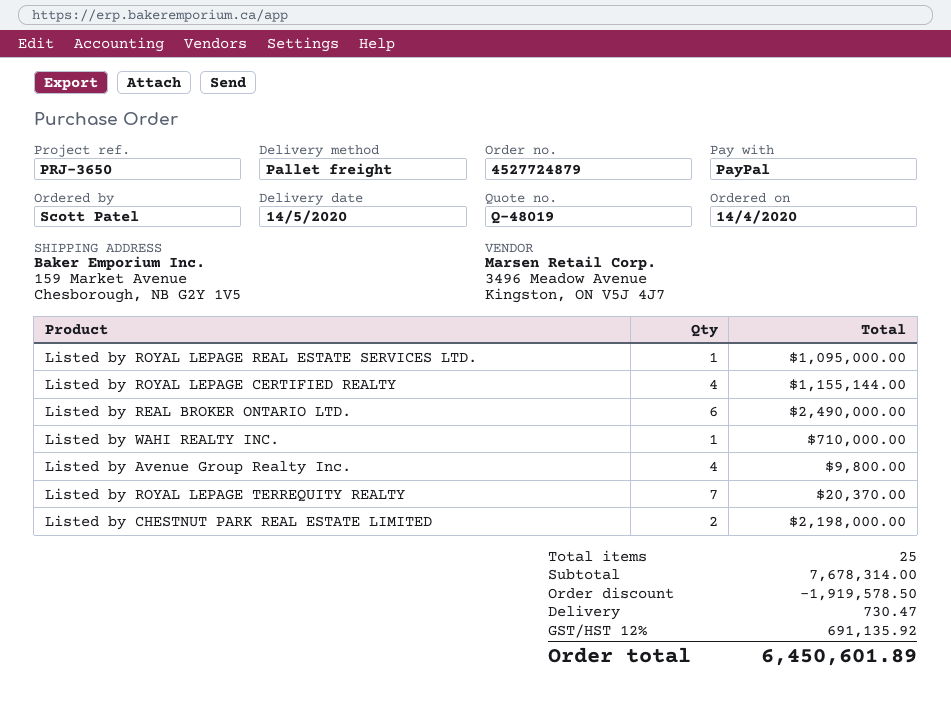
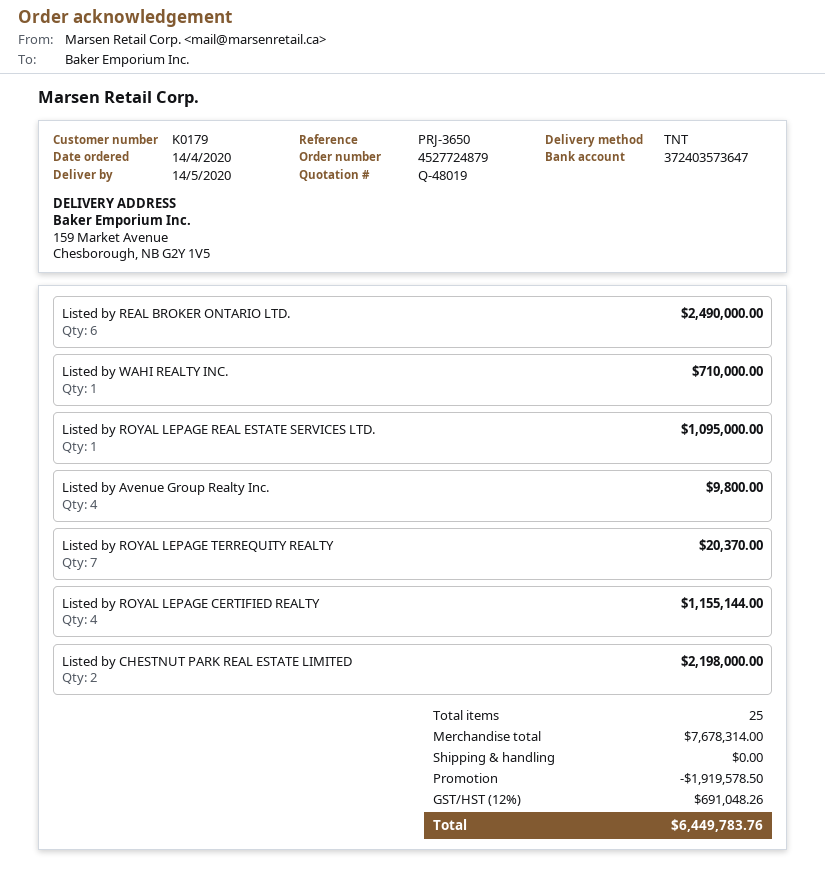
shipping method: pallet freight -> TNT
shipping: 730.47 -> 0.00
tax: 12% = 691135.92 -> 12% = 691048.26
total: 6450601.89 -> 6449783.76

